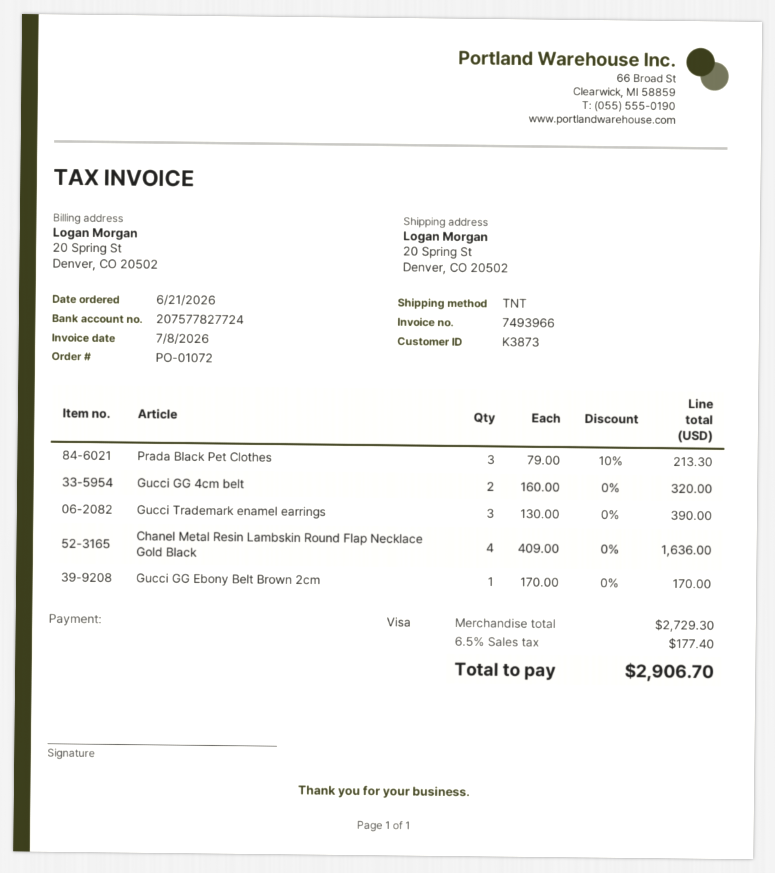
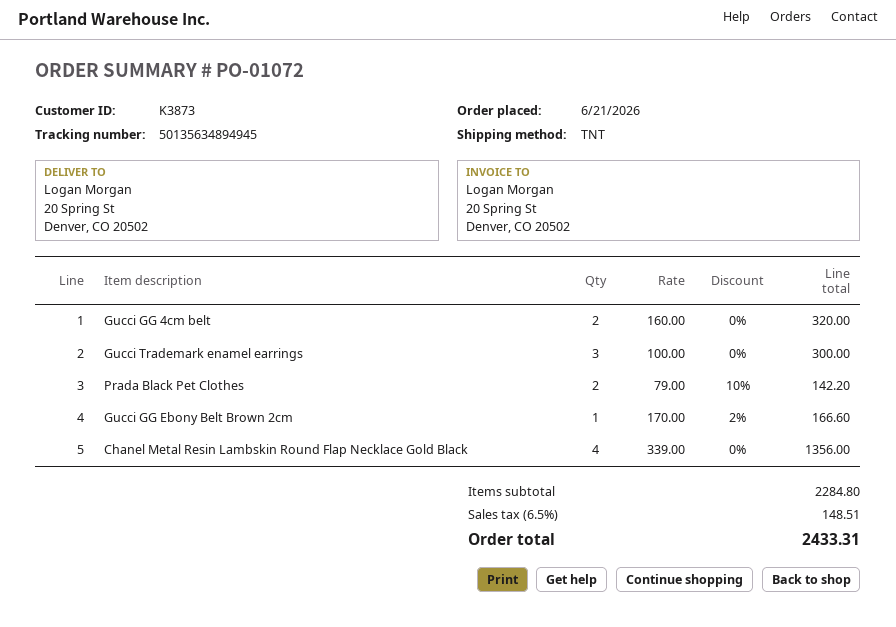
Prada Black Pet Clothes: 3 x 79.00 - 10% = 213.30 -> 2 x 79.00 - 10% = 142.20
Gucci Trademark enamel earrings: 3 x 130.00 = 390.00 -> 3 x 100.00 = 300.00
Chanel Metal Resin Lambskin Round Flap Necklace Gold Black: 4 x 409.00 = 1636.00 -> 4 x 339.00 = 1356.00
Gucci GG Ebony Belt Brown 2cm: 1 x 170.00 = 170.00 -> 1 x 170.00 - 2% = 166.60
subtotal: 2729.30 -> 2284.80
tax: 6.5% = 177.40 -> 6.5% = 148.51
total: 2906.70 -> 2433.31

